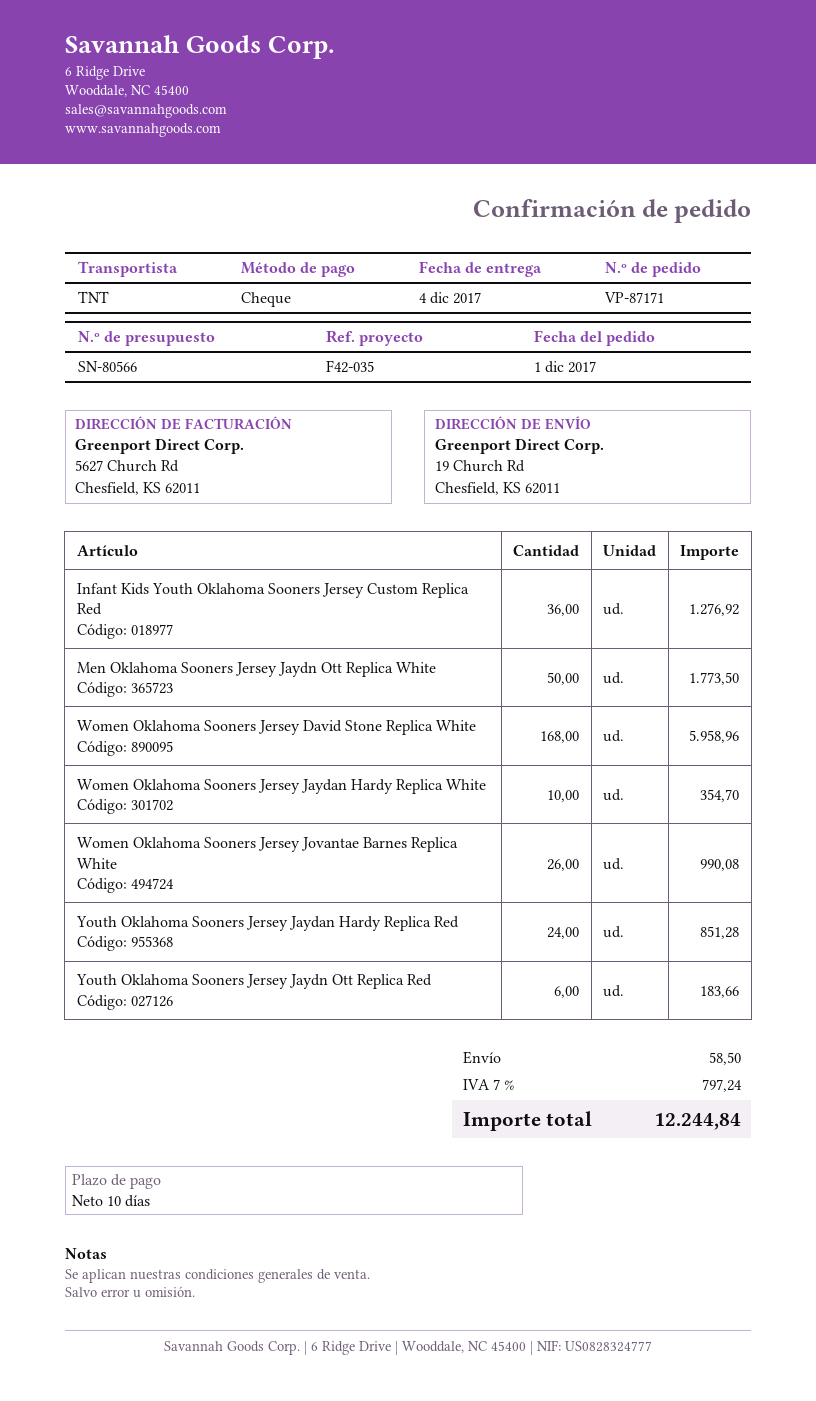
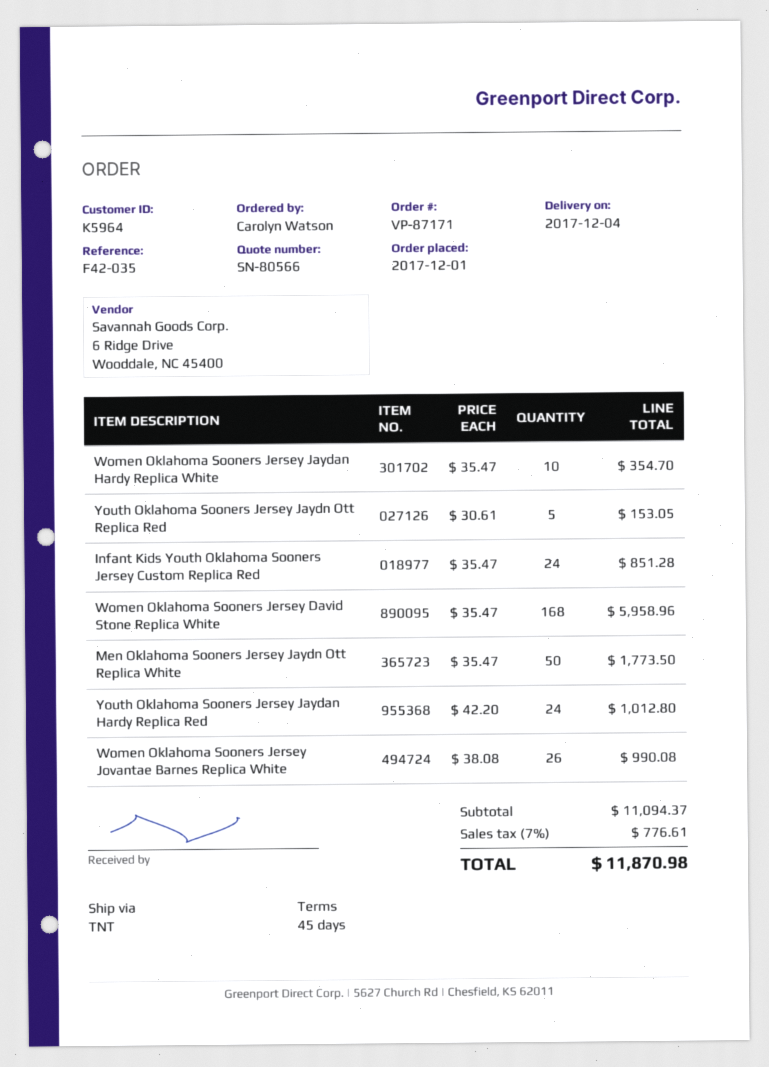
payment terms: 10 days -> 45 days
Infant Kids Youth Oklahoma Sooners Jersey Custom Replica Red: 36 for 1276.92 -> 24 for 851.28
Youth Oklahoma Sooners Jersey Jaydan Hardy Replica Red: 24 for 851.28 -> 24 for 1012.80
Youth Oklahoma Sooners Jersey Jaydn Ott Replica Red: 6 for 183.66 -> 5 for 153.05
shipping: 58.50 -> none
tax: 7% = 797.24 -> 7% = 776.61
total: 12244.84 -> 11870.98

